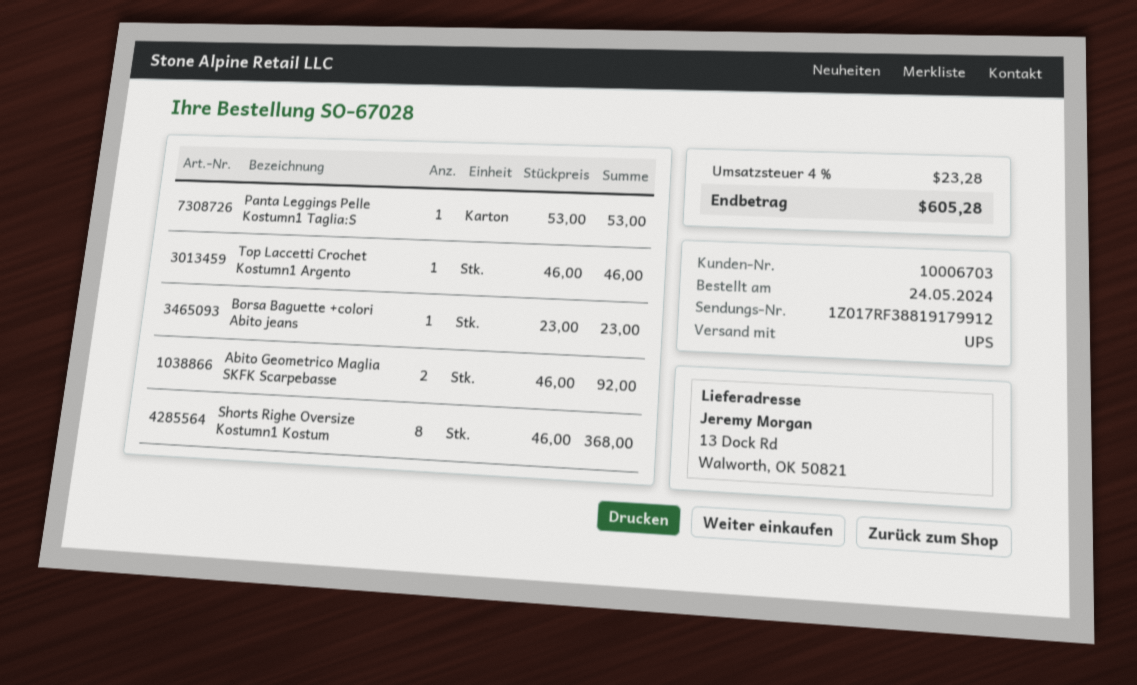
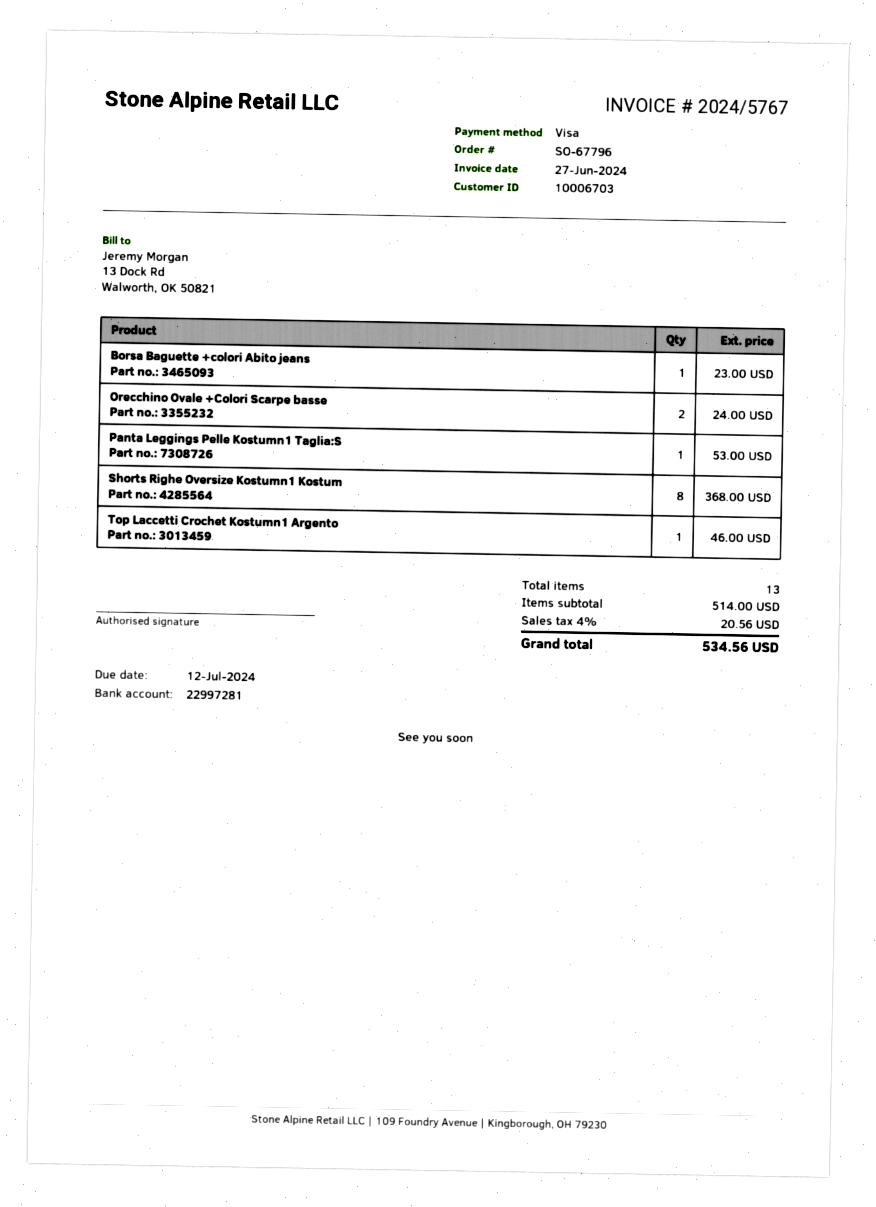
order number: SO-67028 -> SO-67796
Abito Geometrico Maglia SKFK Scarpebasse: 2 for 92.00 -> none
Orecchino Ovale +Colori Scarpe basse: none -> 2 for 24.00
tax: 4% = 23.28 -> 4% = 20.56
total: 605.28 -> 534.56

